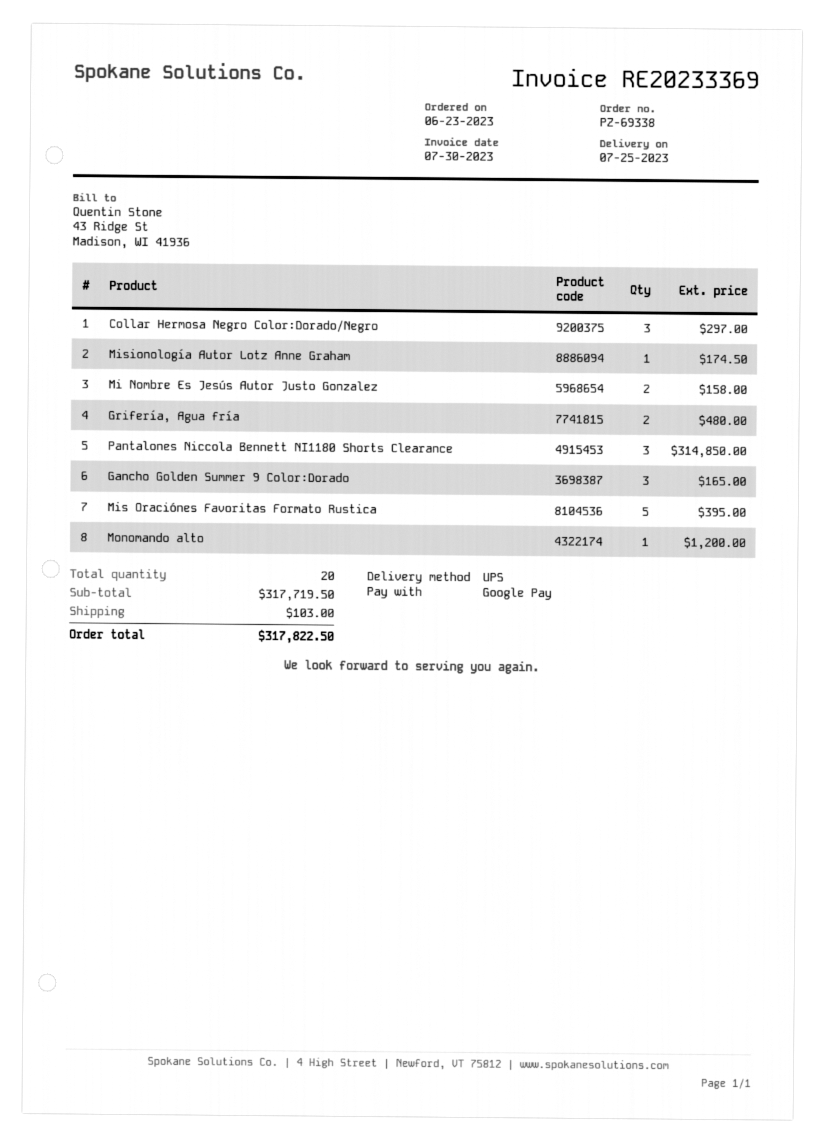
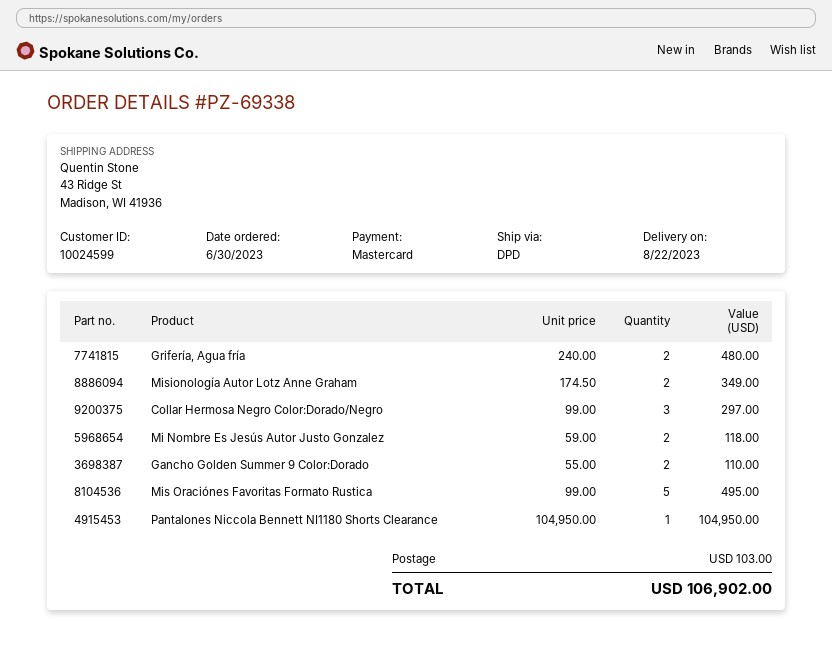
order date: 2023-06-23 -> 2023-06-30
delivery date: 2023-07-25 -> 2023-08-22
payment method: Google Pay -> Mastercard
shipping method: UPS -> DPD
Misionología Autor Lotz Anne Graham: 1 for 174.50 -> 2 for 349.00
Mi Nombre Es Jesús Autor Justo Gonzalez: 2 for 158.00 -> 2 for 118.00
Pantalones Niccola Bennett NI1180 Shorts Clearance: 3 for 314850.00 -> 1 for 104950.00
Gancho Golden Summer 9 Color:Dorado: 3 for 165.00 -> 2 for 110.00
Mis Oraciónes Favoritas Formato Rustica: 5 for 395.00 -> 5 for 495.00
Monomando alto: 1 for 1200.00 -> none
total: 317822.50 -> 106902.00

